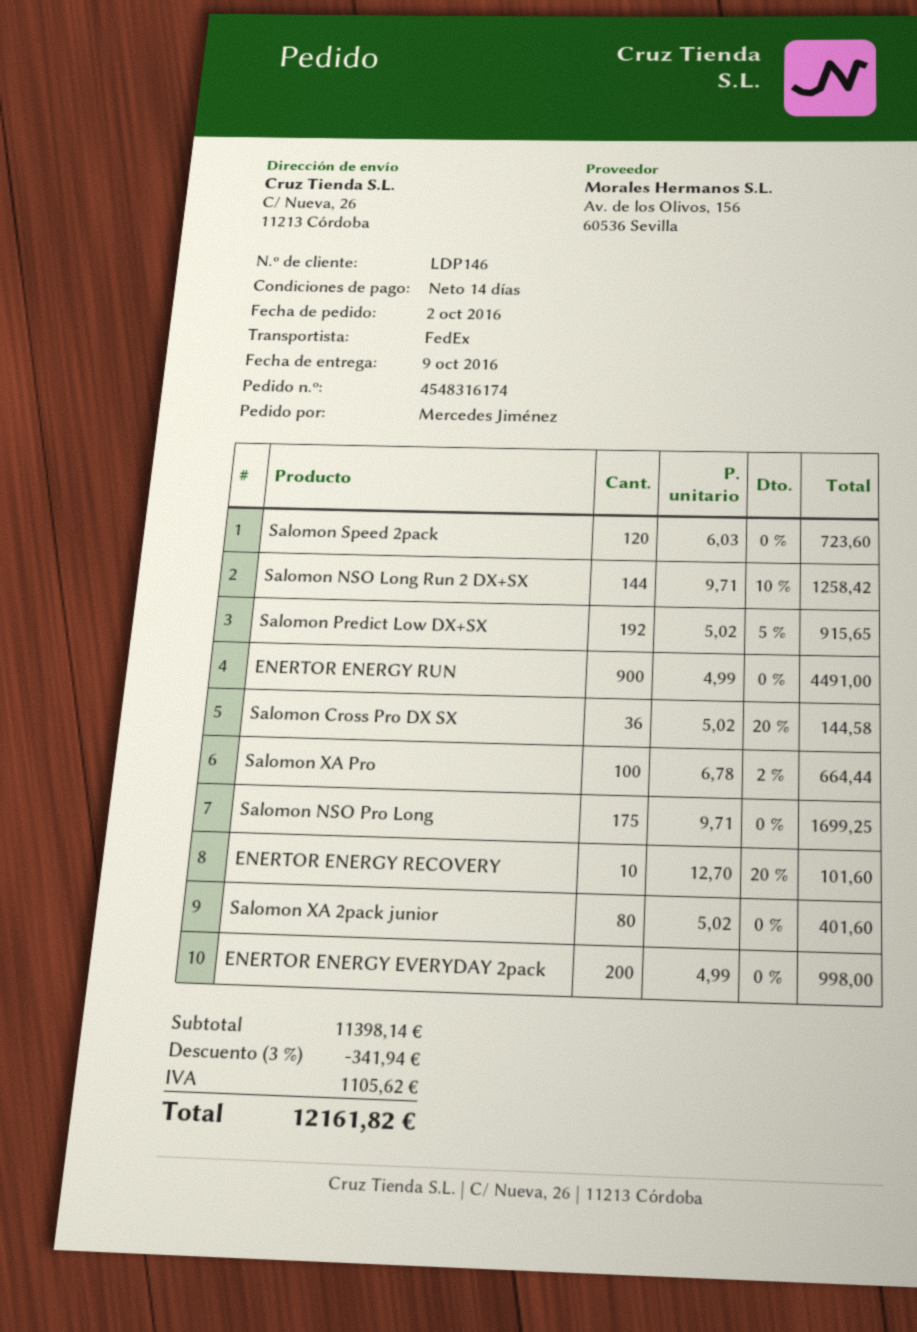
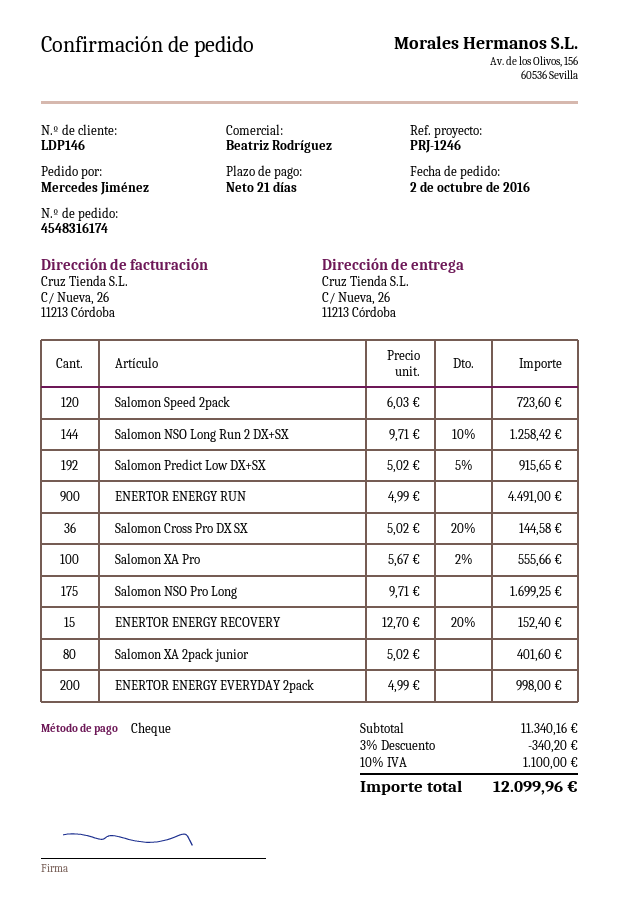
payment terms: 14 days -> 21 days
Salomon XA Pro: 100 x 6.78 - 2% = 664.44 -> 100 x 5.67 - 2% = 555.66
ENERTOR ENERGY RECOVERY: 10 x 12.70 - 20% = 101.60 -> 15 x 12.70 - 20% = 152.40
subtotal: 11398.14 -> 11340.16
discount: 3% = 341.94 -> 3% = 340.20
tax: 1105.62 -> 1100.00
total: 12161.82 -> 12099.96

